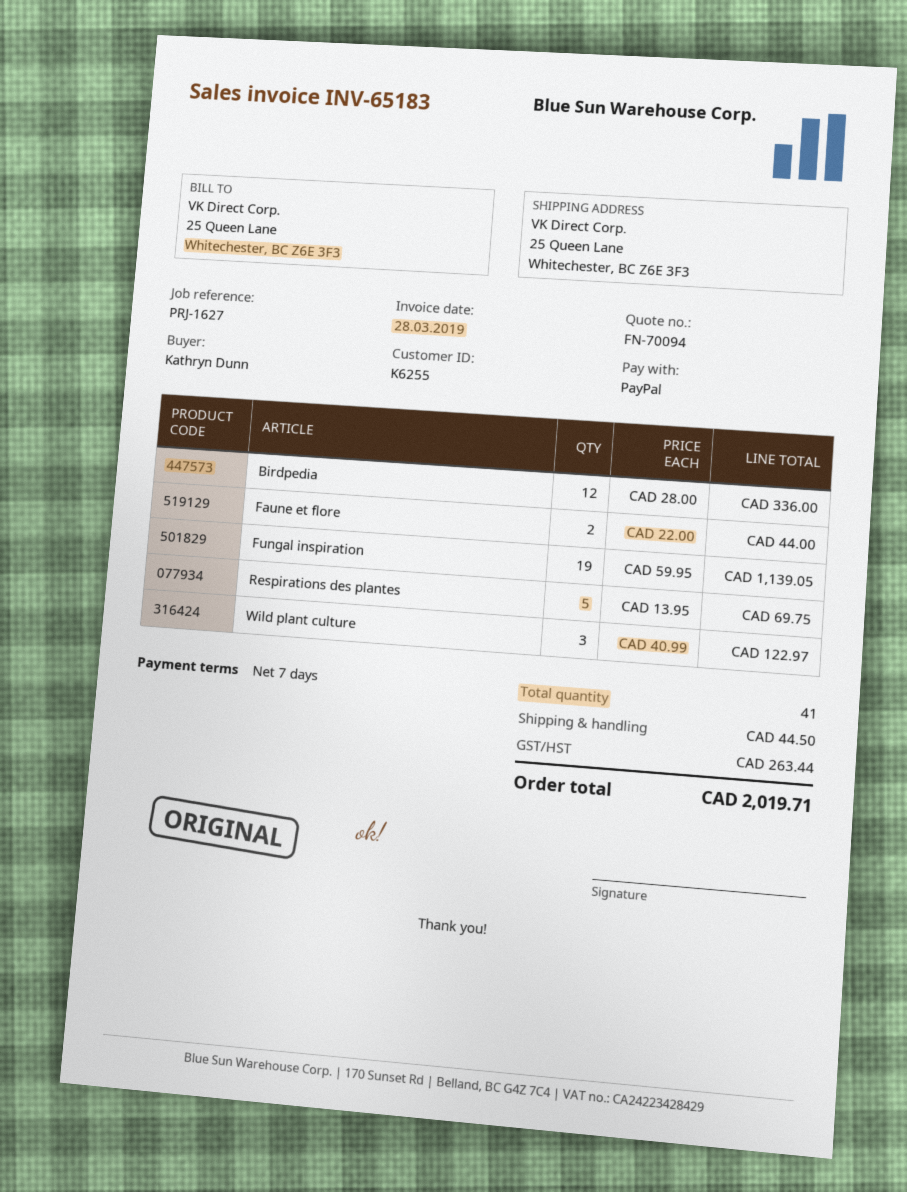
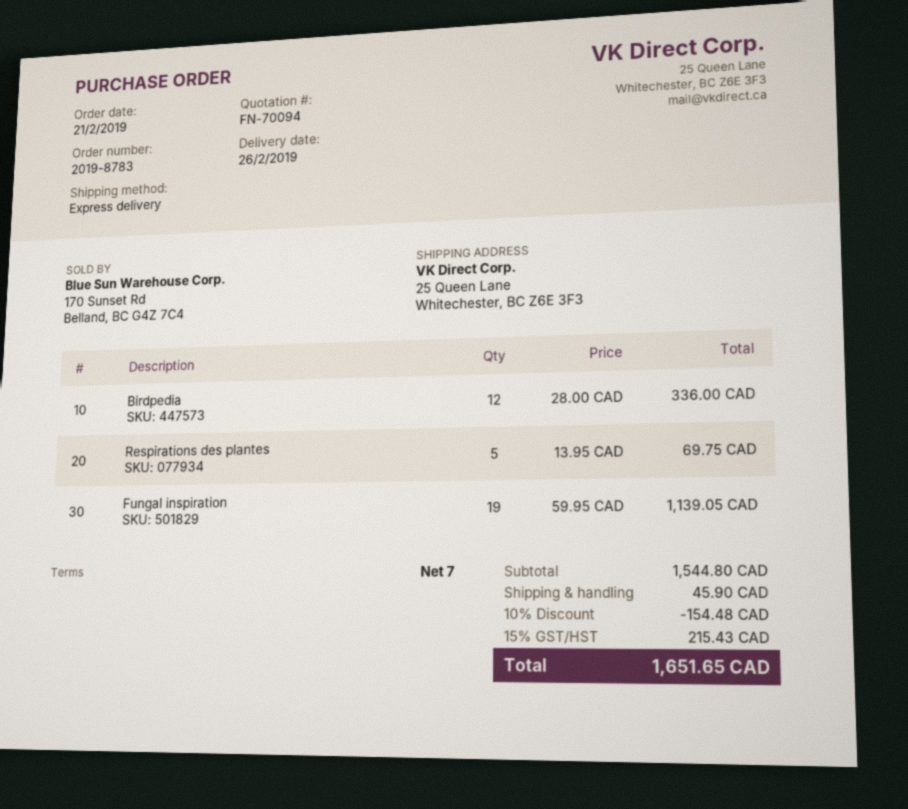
Faune et flore: 2 x 22.00 = 44.00 -> none
Wild plant culture: 3 x 40.99 = 122.97 -> none
discount: none -> 10% = 154.48
shipping: 44.50 -> 45.90
tax: 263.44 -> 215.43
total: 2019.71 -> 1651.65

